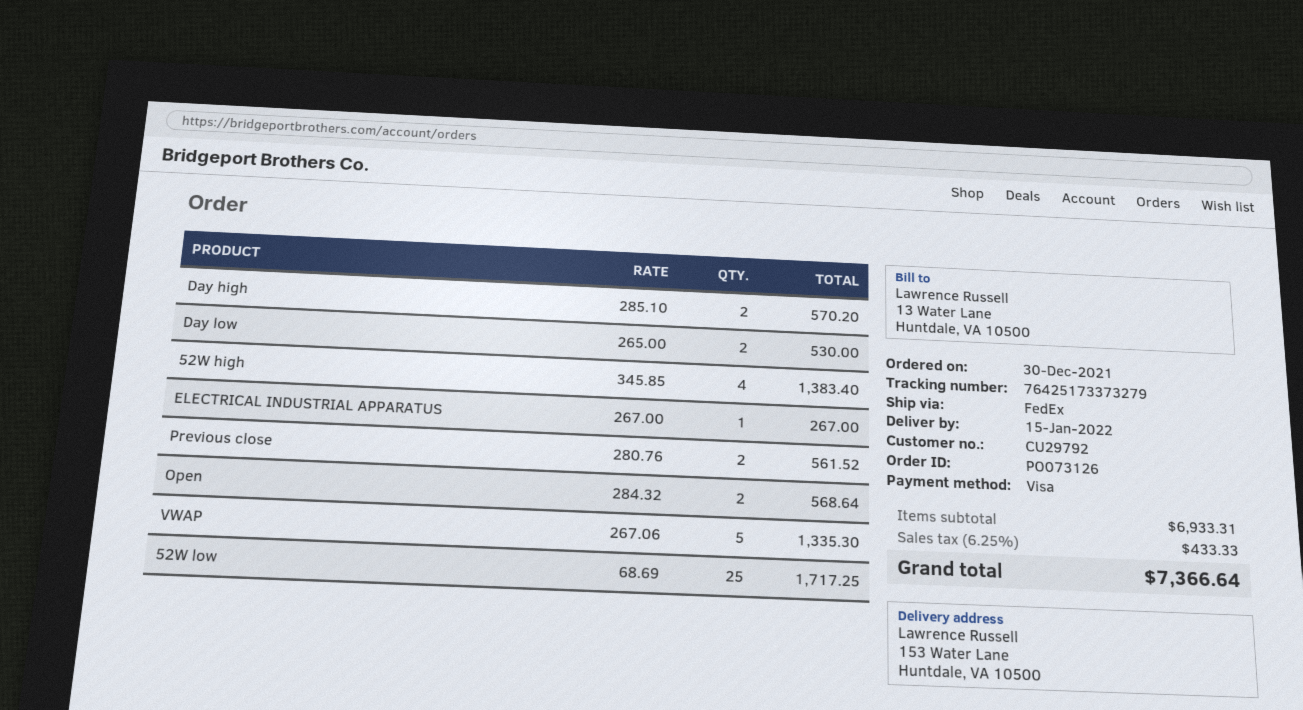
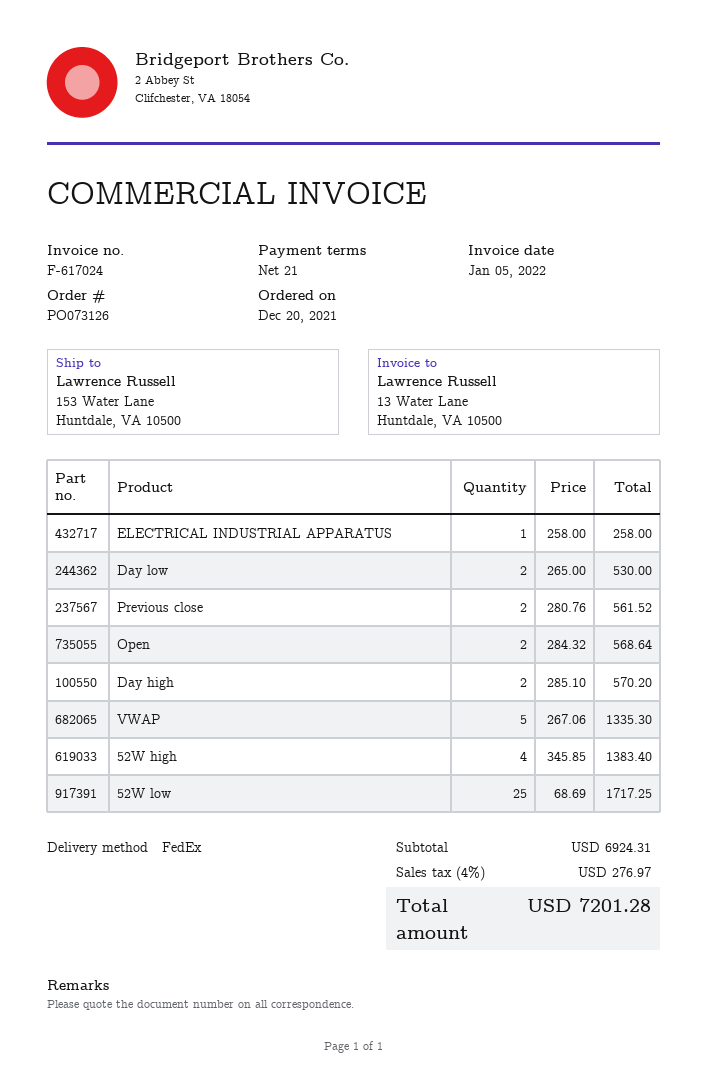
order date: 2021-12-30 -> 2021-12-20
ELECTRICAL INDUSTRIAL APPARATUS: 1 x 267.00 = 267.00 -> 1 x 258.00 = 258.00
subtotal: 6933.31 -> 6924.31
tax: 6.25% = 433.33 -> 4% = 276.97
total: 7366.64 -> 7201.28

